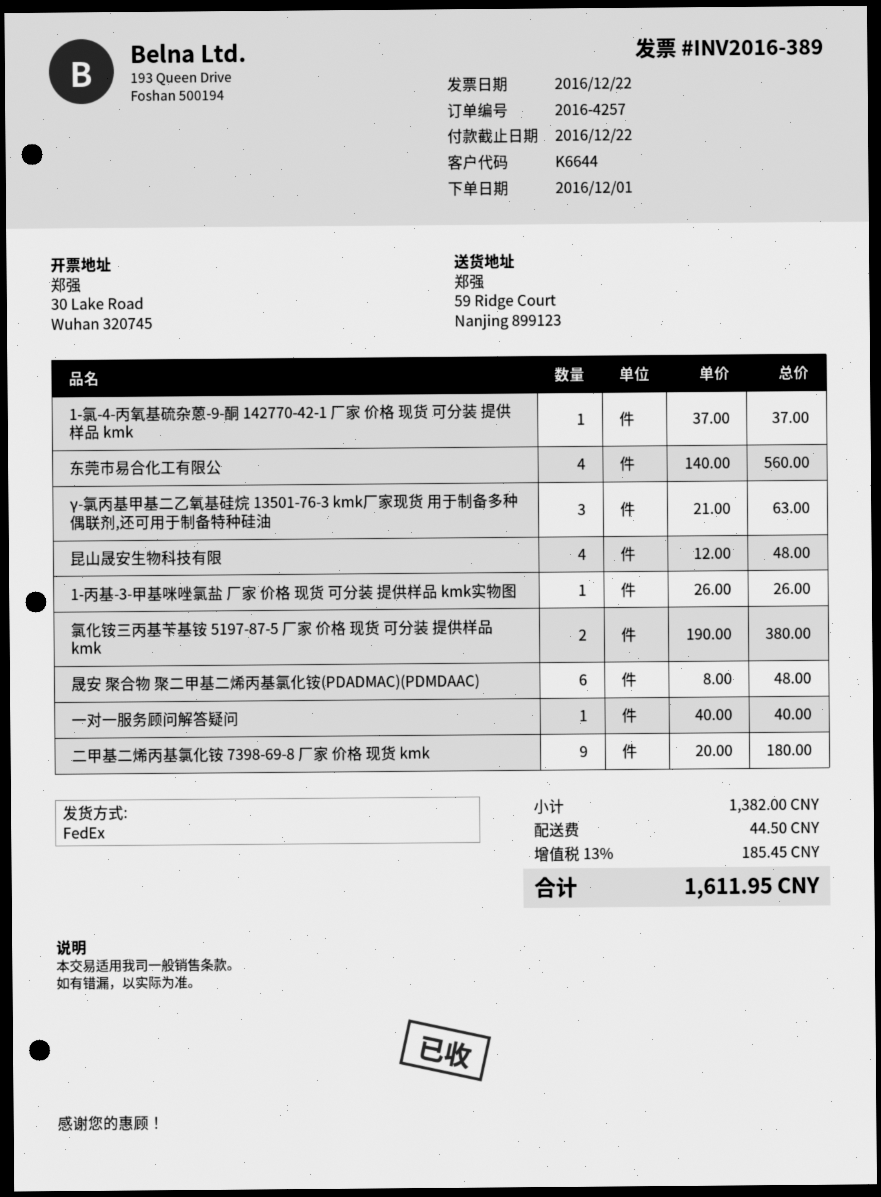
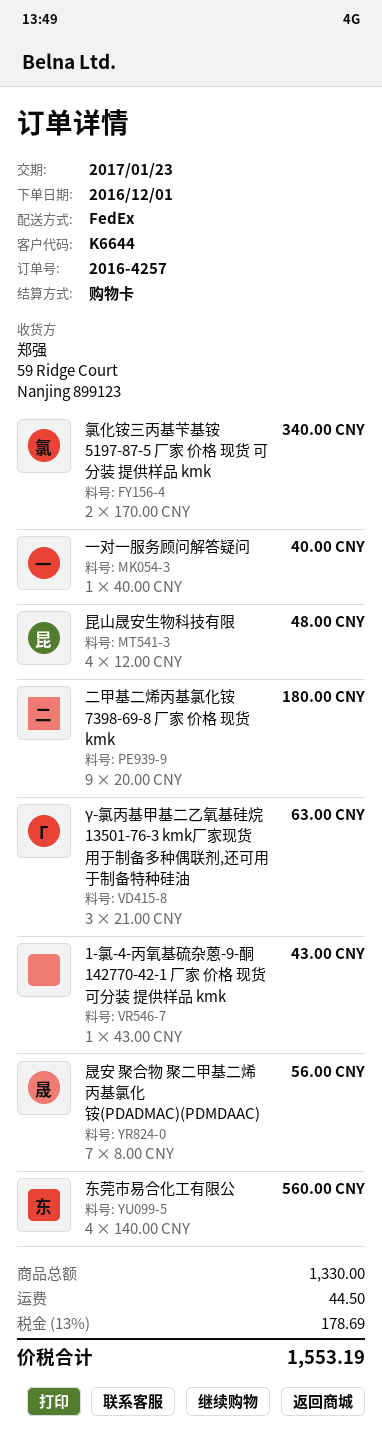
1-氯-4-丙氧基硫杂蒽-9-酮 142770-42-1 厂家 价格 现货 可分装 提供样品 kmk: 1 x 37.00 = 37.00 -> 1 x 43.00 = 43.00
1-丙基-3-甲基咪唑氯盐 厂家 价格 现货 可分装 提供样品 kmk实物图: 1 x 26.00 = 26.00 -> none
氯化铵三丙基苄基铵 5197-87-5 厂家 价格 现货 可分装 提供样品 kmk: 2 x 190.00 = 380.00 -> 2 x 170.00 = 340.00
晟安 聚合物 聚二甲基二烯丙基氯化铵(PDADMAC)(PDMDAAC): 6 x 8.00 = 48.00 -> 7 x 8.00 = 56.00
subtotal: 1382.00 -> 1330.00
tax: 13% = 185.45 -> 13% = 178.69
total: 1611.95 -> 1553.19

